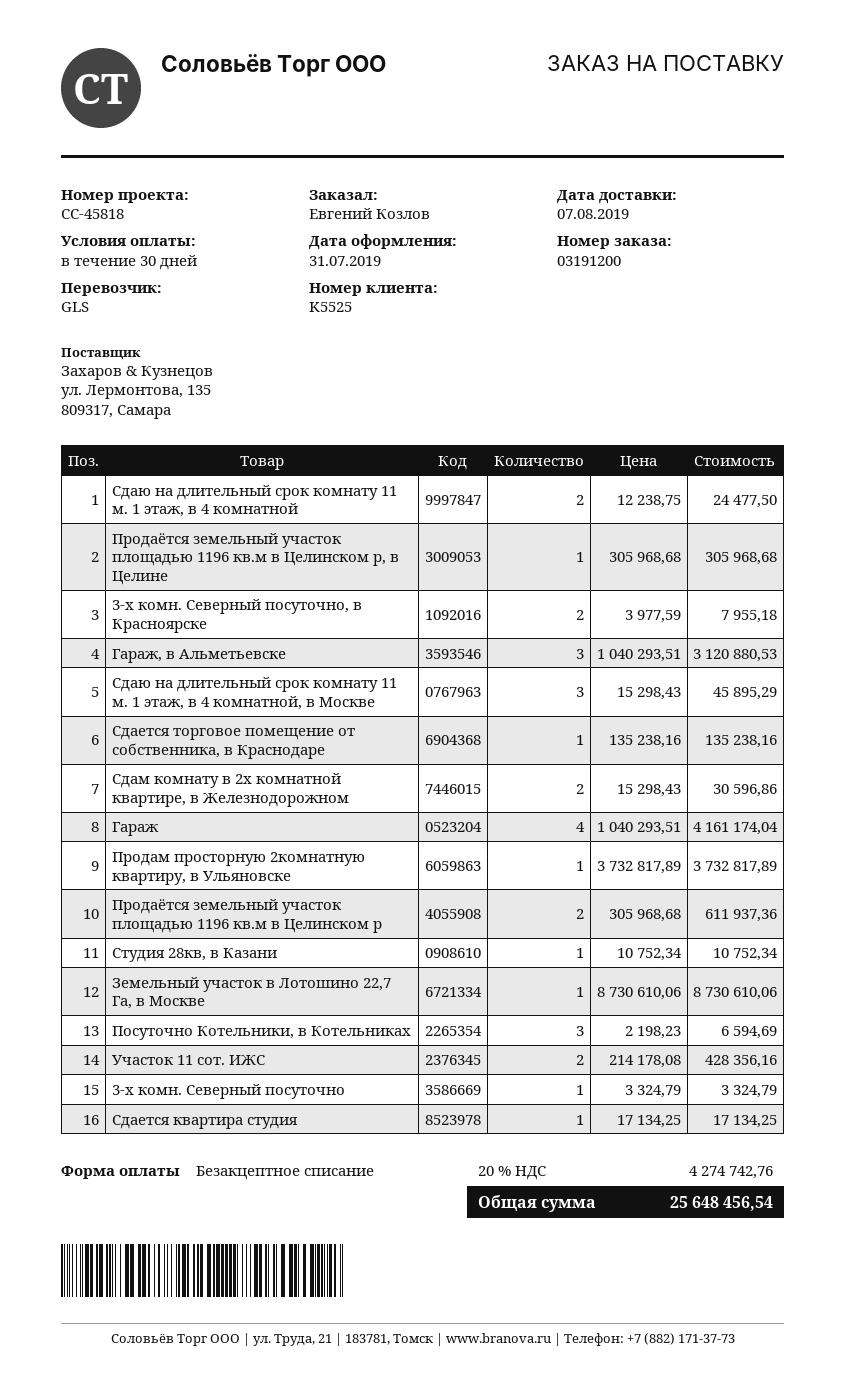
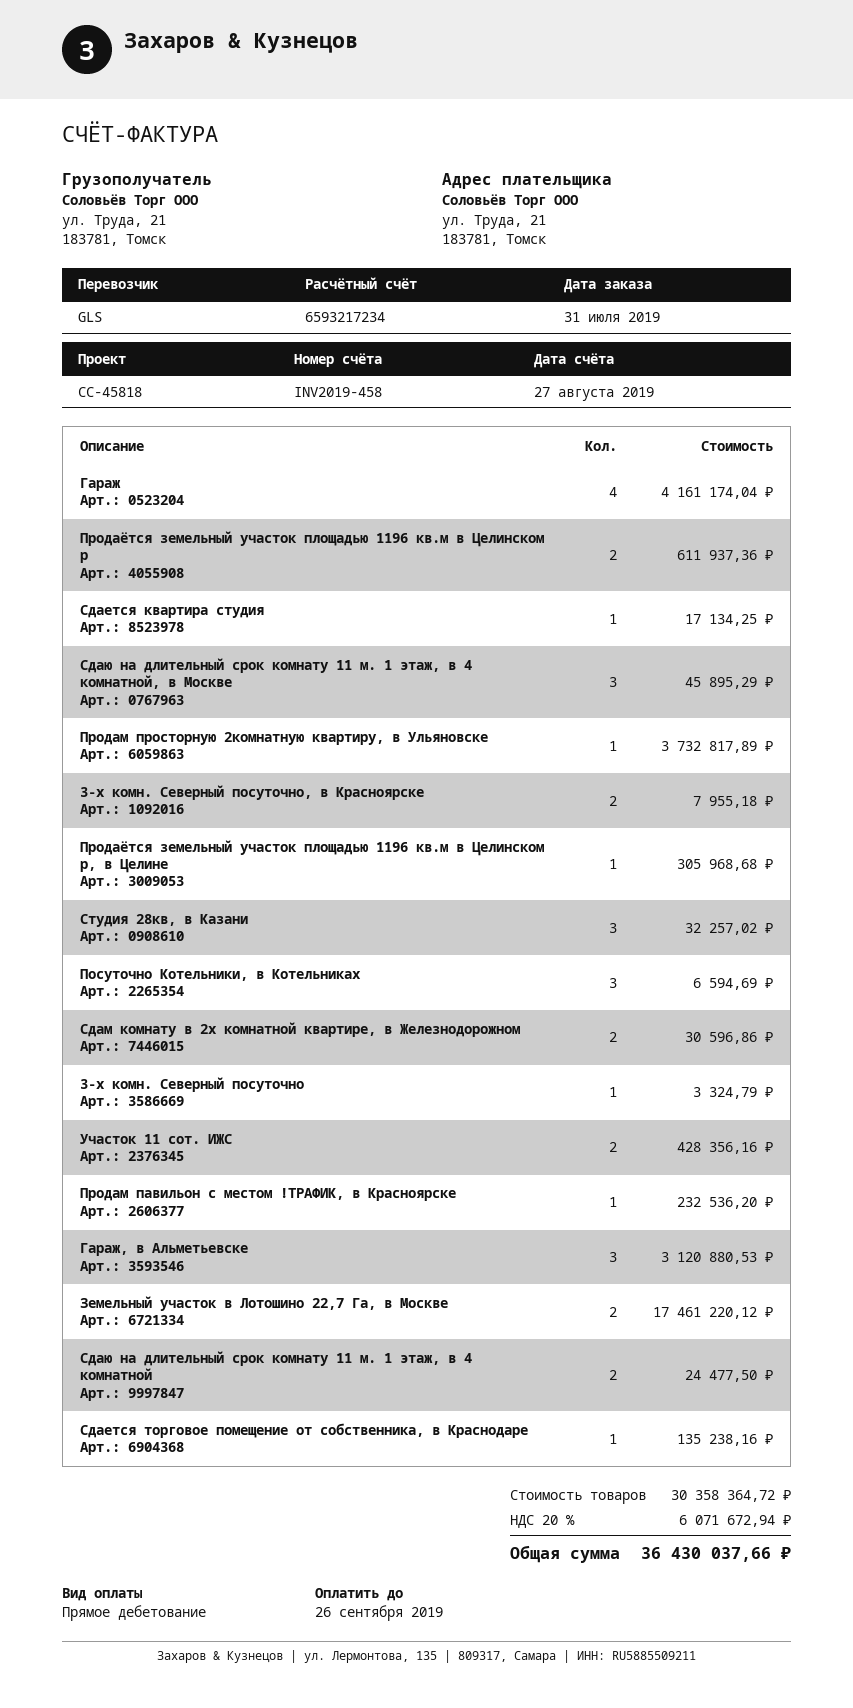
Студия 28кв, в Казани: 1 for 10752.34 -> 3 for 32257.02
Земельный участок в Лотошино 22,7 Га, в Москве: 1 for 8730610.06 -> 2 for 17461220.12
Продам павильон с местом !ТРАФИК, в Красноярске: none -> 1 for 232536.20
tax: 20% = 4274742.76 -> 20% = 6071672.94
total: 25648456.54 -> 36430037.66

